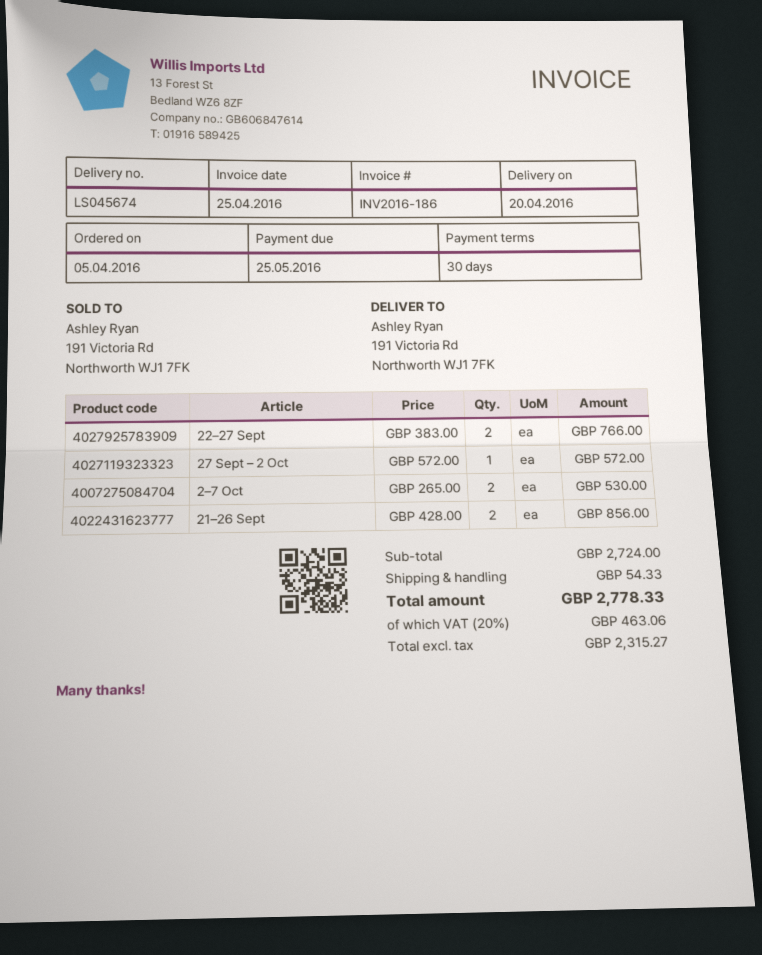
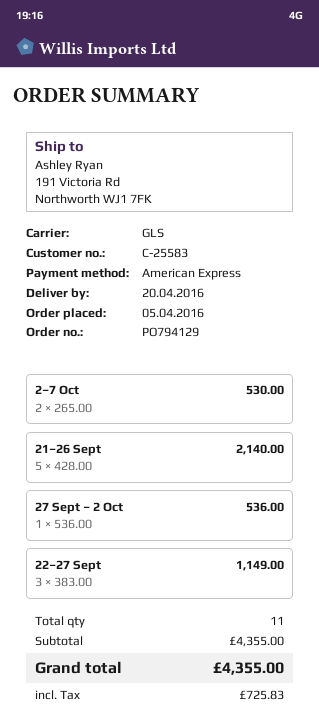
22–27 Sept: 2 x 383.00 = 766.00 -> 3 x 383.00 = 1149.00
27 Sept – 2 Oct: 1 x 572.00 = 572.00 -> 1 x 536.00 = 536.00
21–26 Sept: 2 x 428.00 = 856.00 -> 5 x 428.00 = 2140.00
subtotal: 2724.00 -> 4355.00
shipping: 54.33 -> none
tax: 463.06 -> 725.83
total: 2778.33 -> 4355.00

